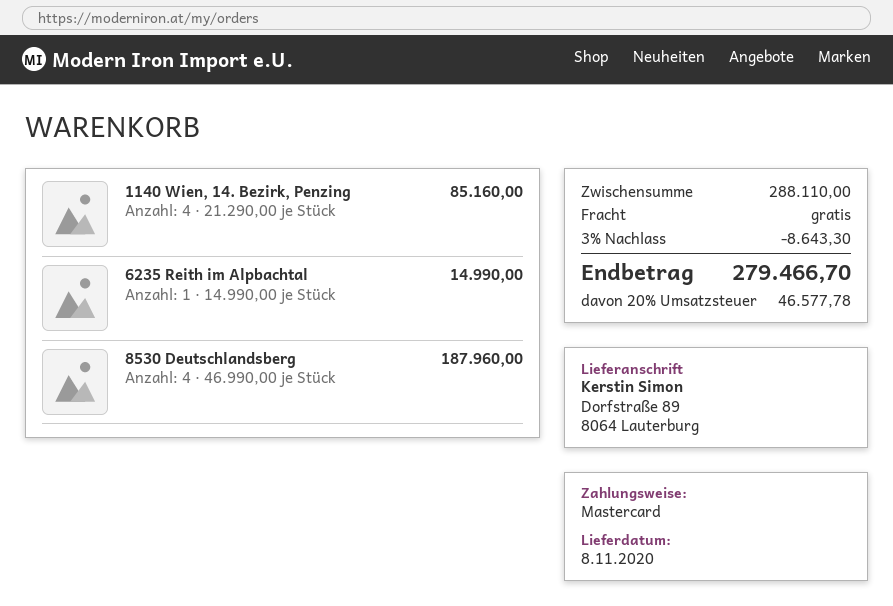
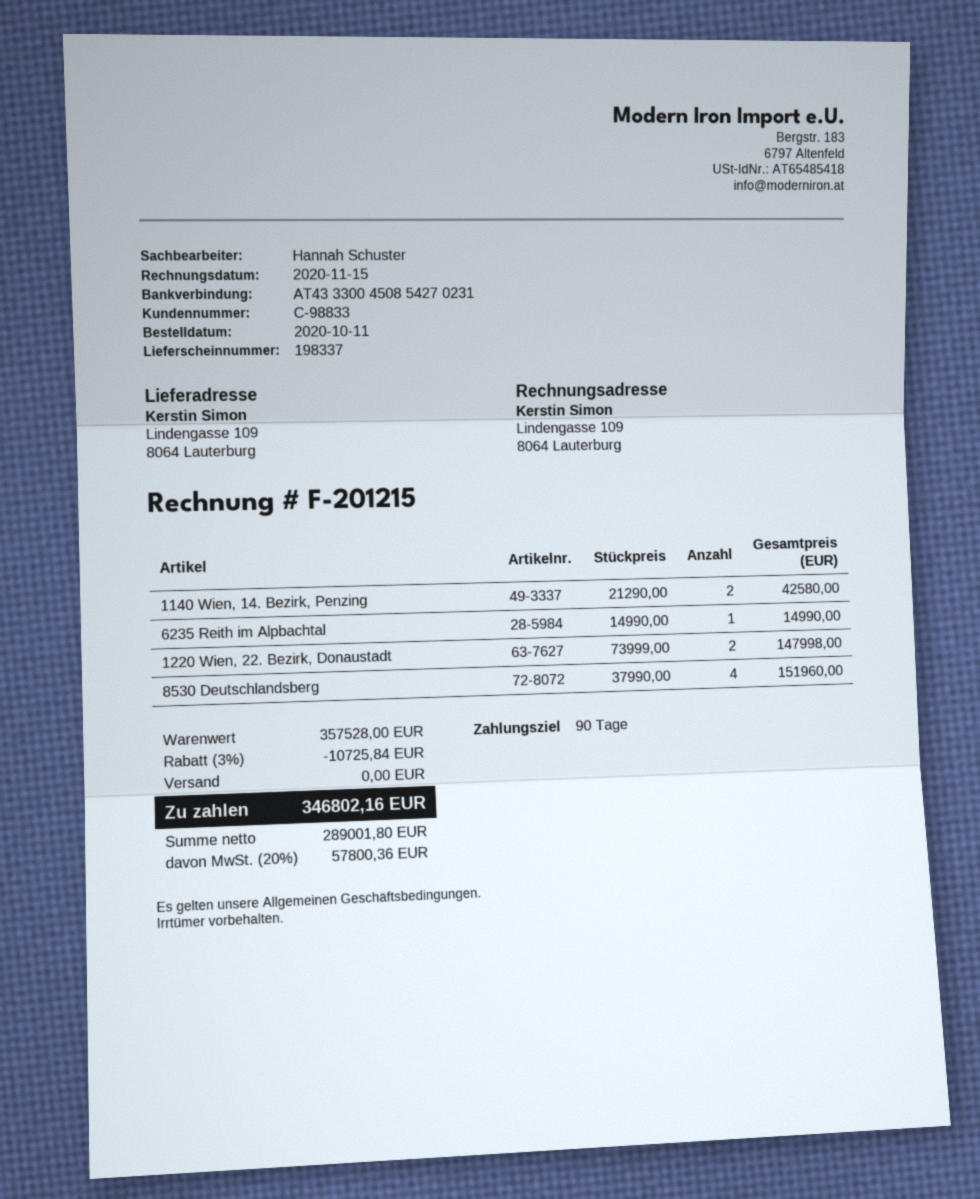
ship to: Dorfstraße 89, 8064 Lauterburg -> Lindengasse 109, 8064 Lauterburg
1140 Wien, 14. Bezirk, Penzing: 4 x 21290.00 = 85160.00 -> 2 x 21290.00 = 42580.00
8530 Deutschlandsberg: 4 x 46990.00 = 187960.00 -> 4 x 37990.00 = 151960.00
1220 Wien, 22. Bezirk, Donaustadt: none -> 2 x 73999.00 = 147998.00
subtotal: 288110.00 -> 357528.00
discount: 3% = 8643.30 -> 3% = 10725.84
tax: 20% = 46577.78 -> 20% = 57800.36
total: 279466.70 -> 346802.16

